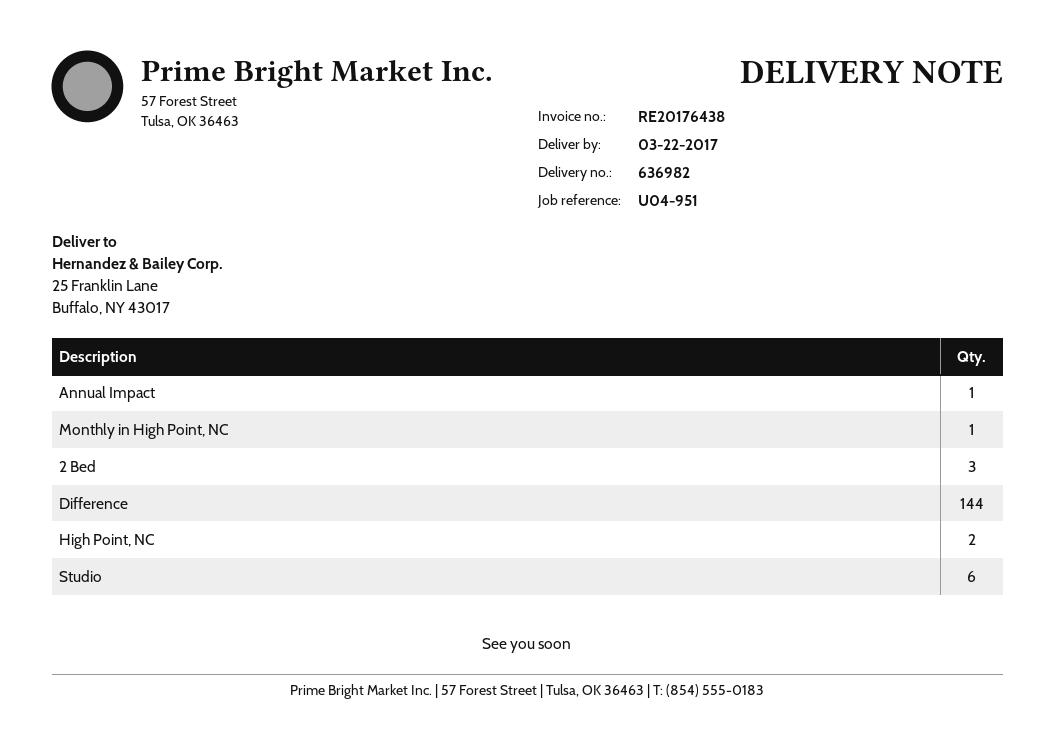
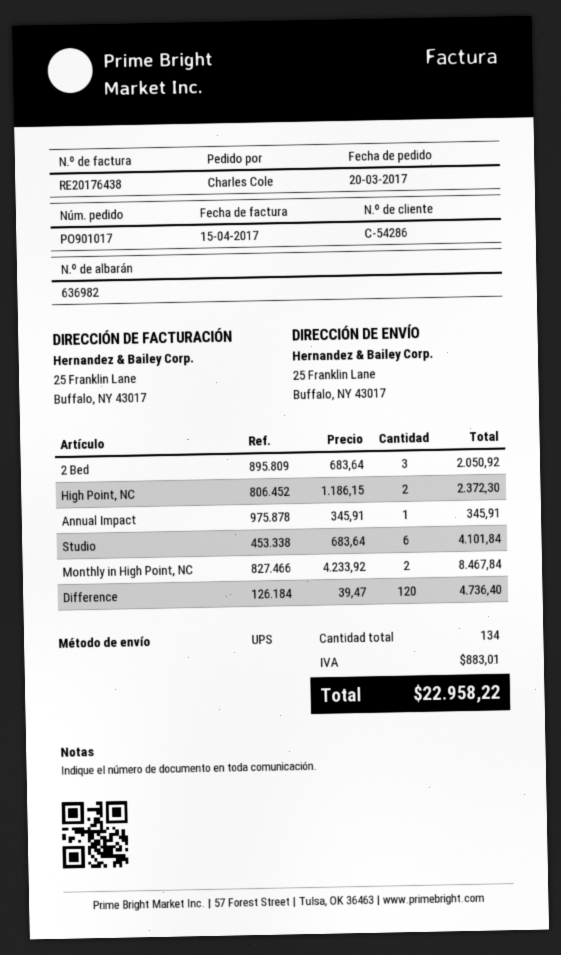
Monthly in High Point, NC: 1 -> 2
Difference: 144 -> 120

